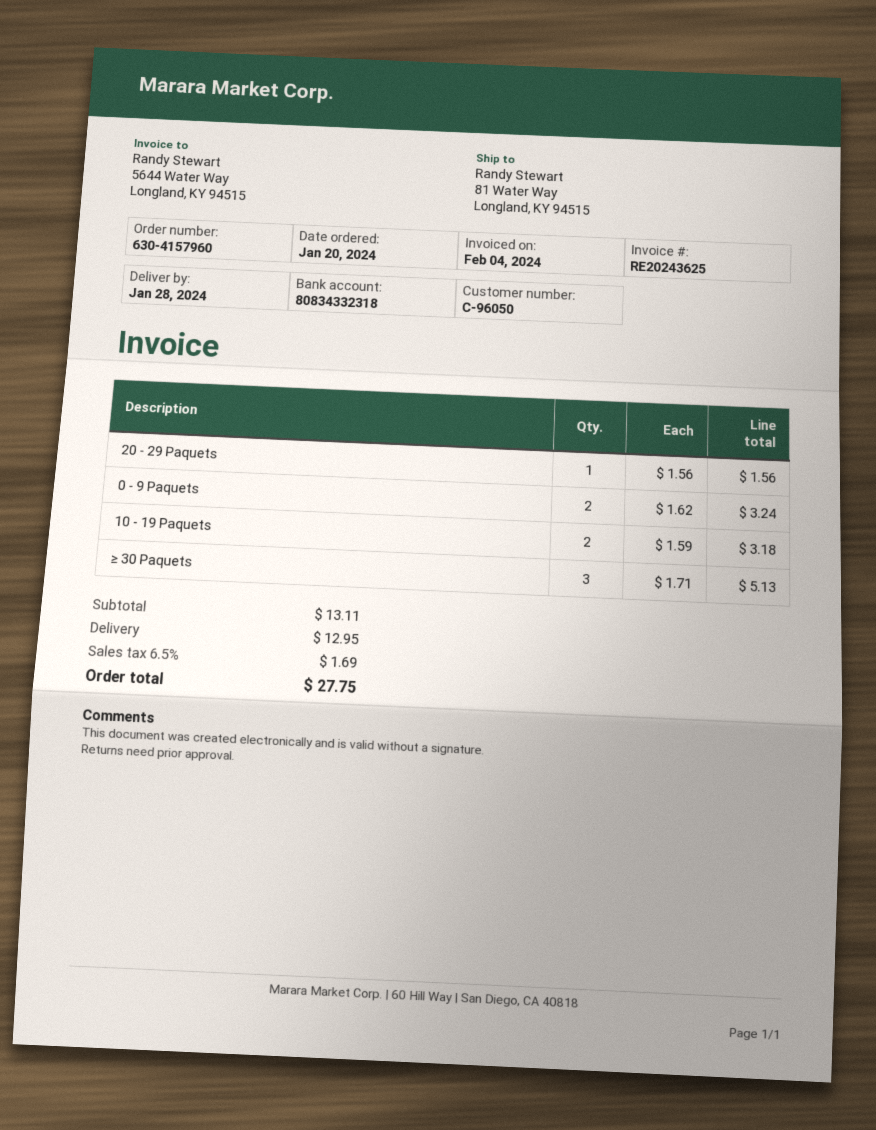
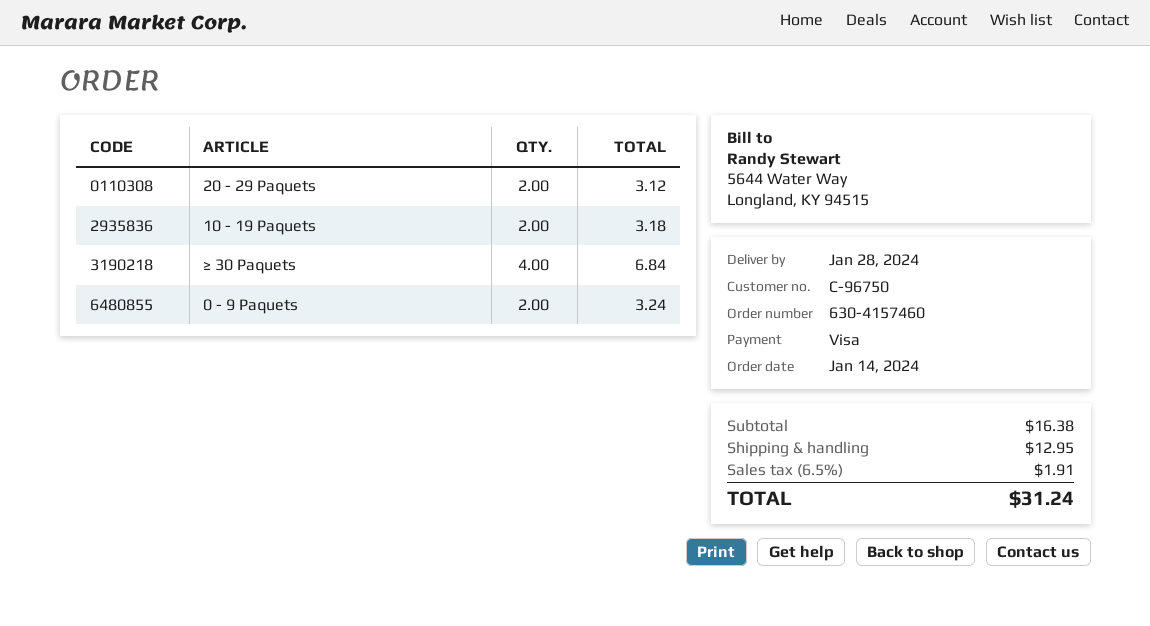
order number: 630-4157960 -> 630-4157460
order date: 2024-01-20 -> 2024-01-14
customer number: C-96050 -> C-96750
20 - 29 Paquets: 1 for 1.56 -> 2 for 3.12
≥ 30 Paquets: 3 for 5.13 -> 4 for 6.84
subtotal: 13.11 -> 16.38
tax: 6.5% = 1.69 -> 6.5% = 1.91
total: 27.75 -> 31.24

